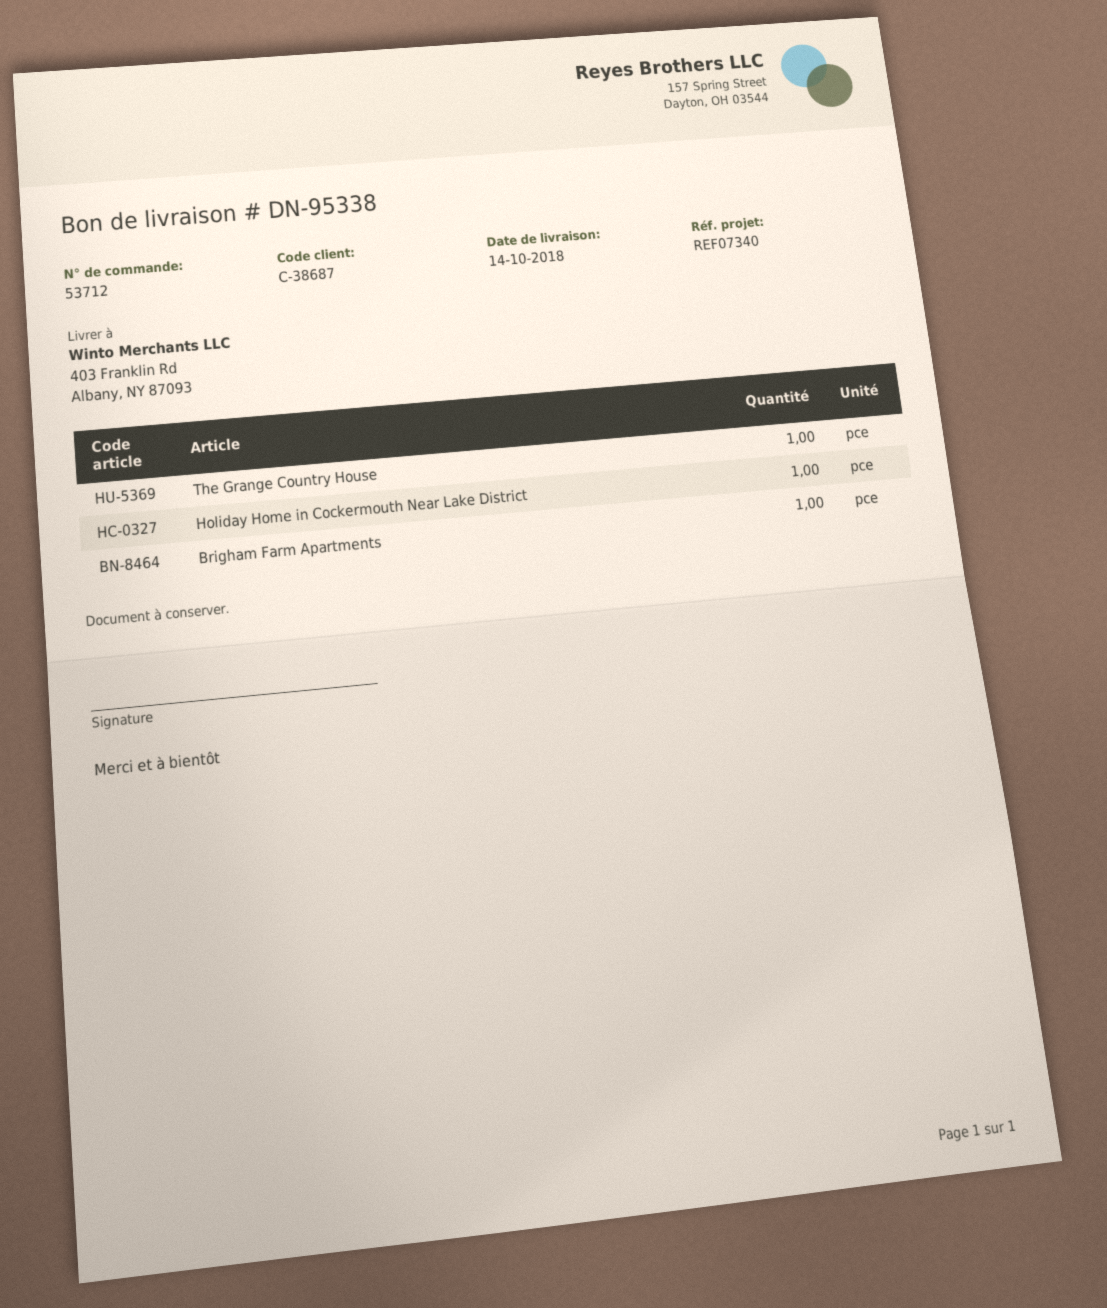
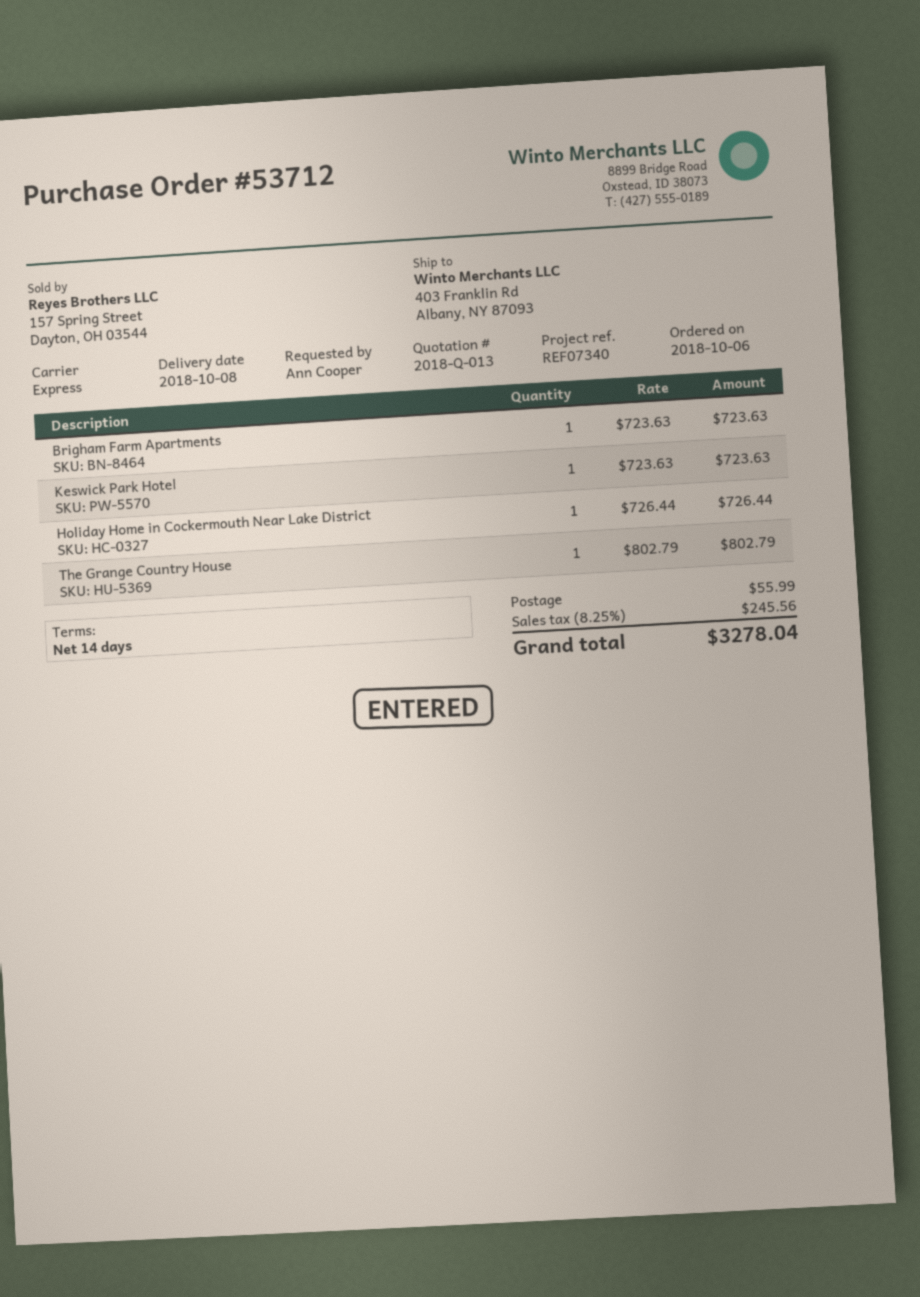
delivery date: 2018-10-14 -> 2018-10-08
Keswick Park Hotel: none -> 1

